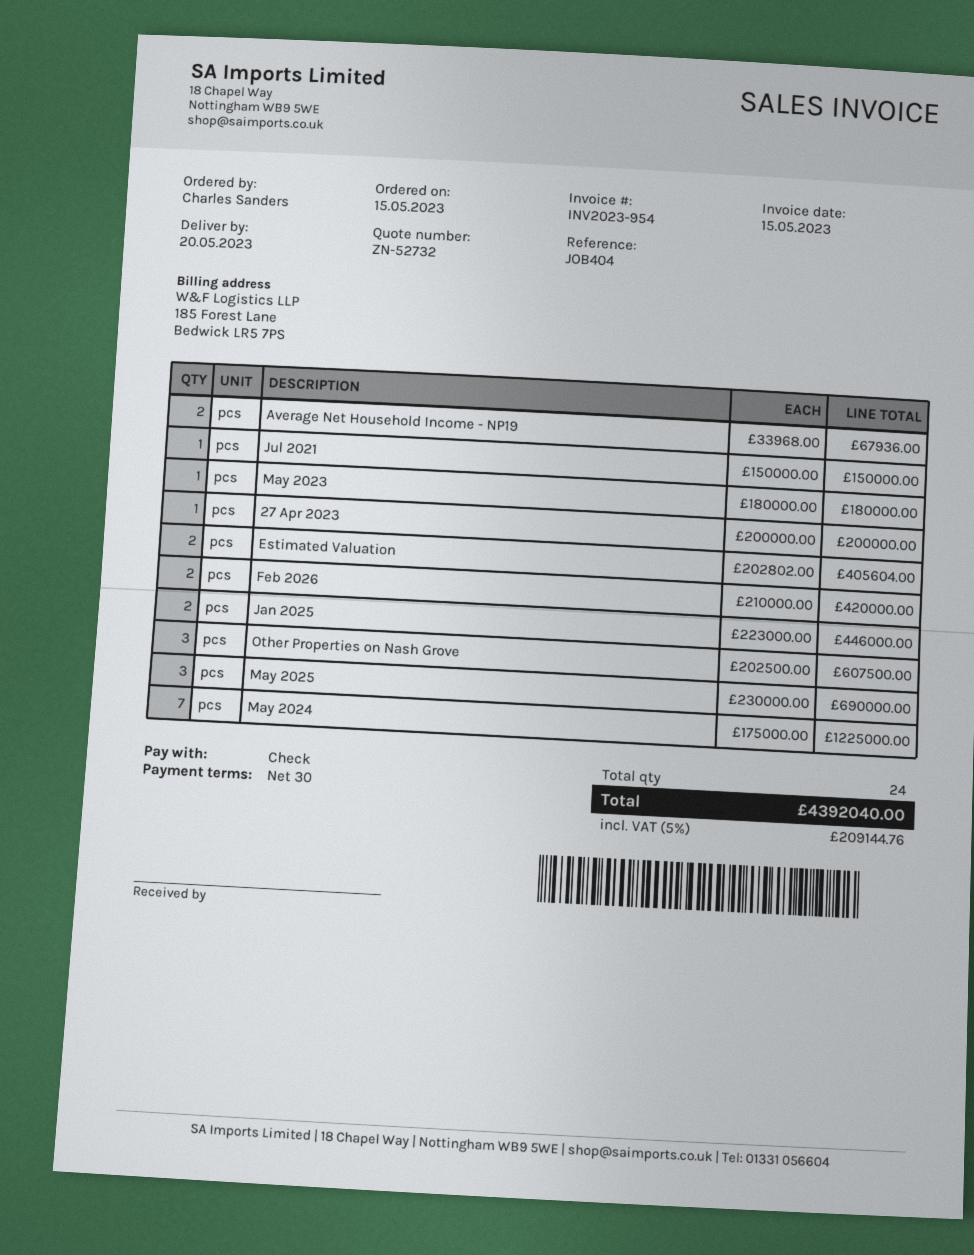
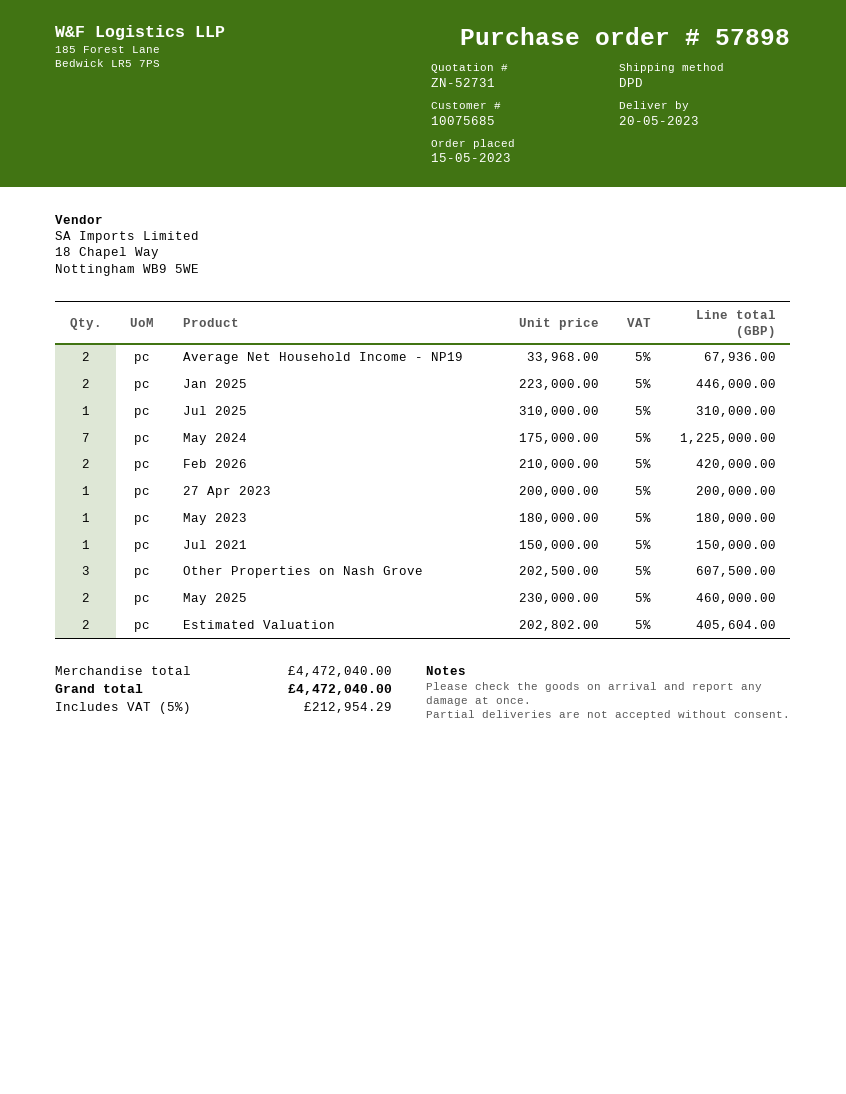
quote number: ZN-52732 -> ZN-52731
May 2025: 3 x 230000.00 = 690000.00 -> 2 x 230000.00 = 460000.00
Jul 2025: none -> 1 x 310000.00 = 310000.00
tax: 5% = 209144.76 -> 5% = 212954.29
total: 4392040.00 -> 4472040.00

